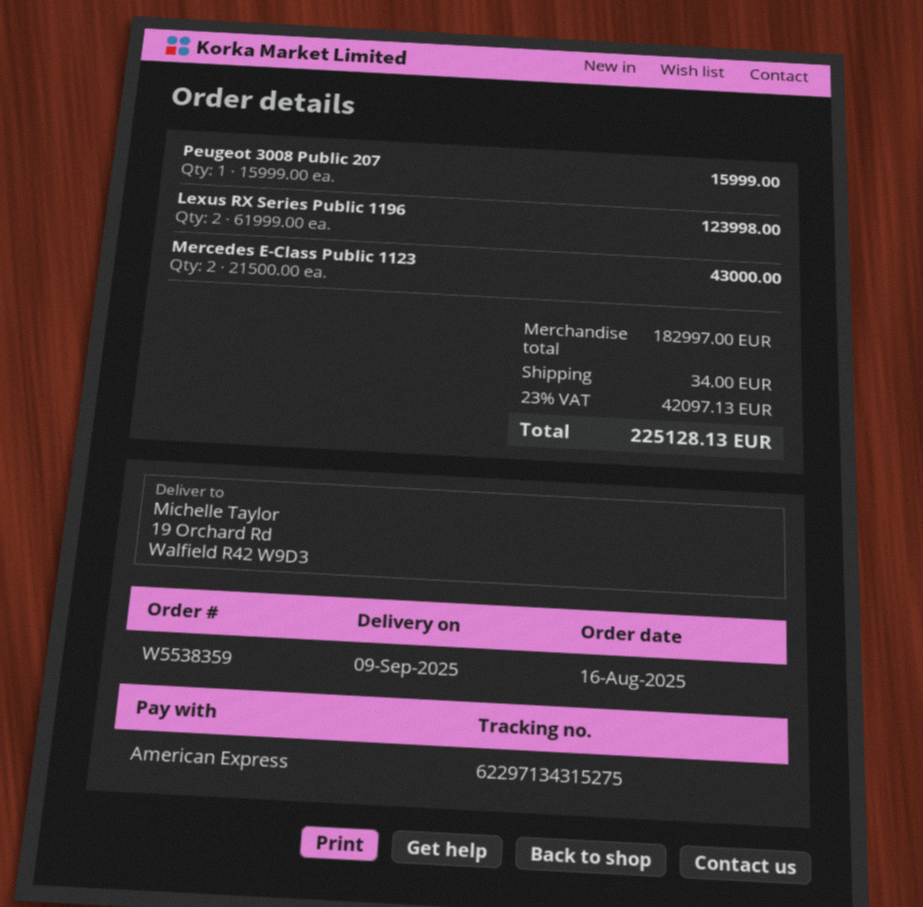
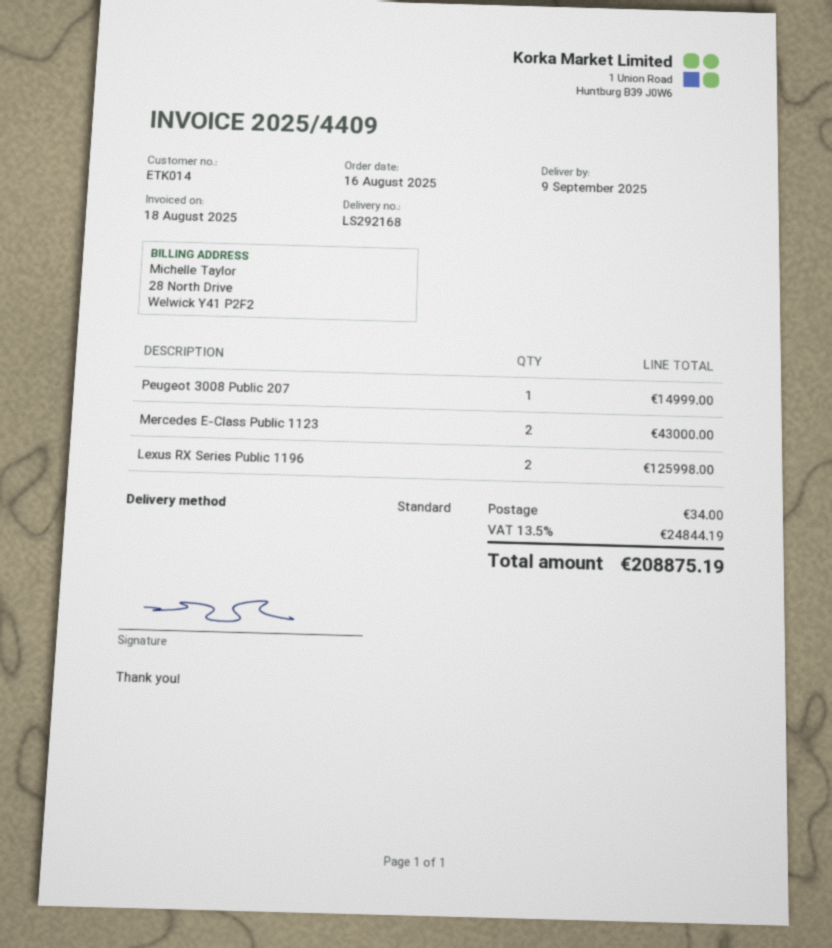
Peugeot 3008 Public 207: 1 for 15999.00 -> 1 for 14999.00
Lexus RX Series Public 1196: 2 for 123998.00 -> 2 for 125998.00
tax: 23% = 42097.13 -> 13.5% = 24844.19
total: 225128.13 -> 208875.19

